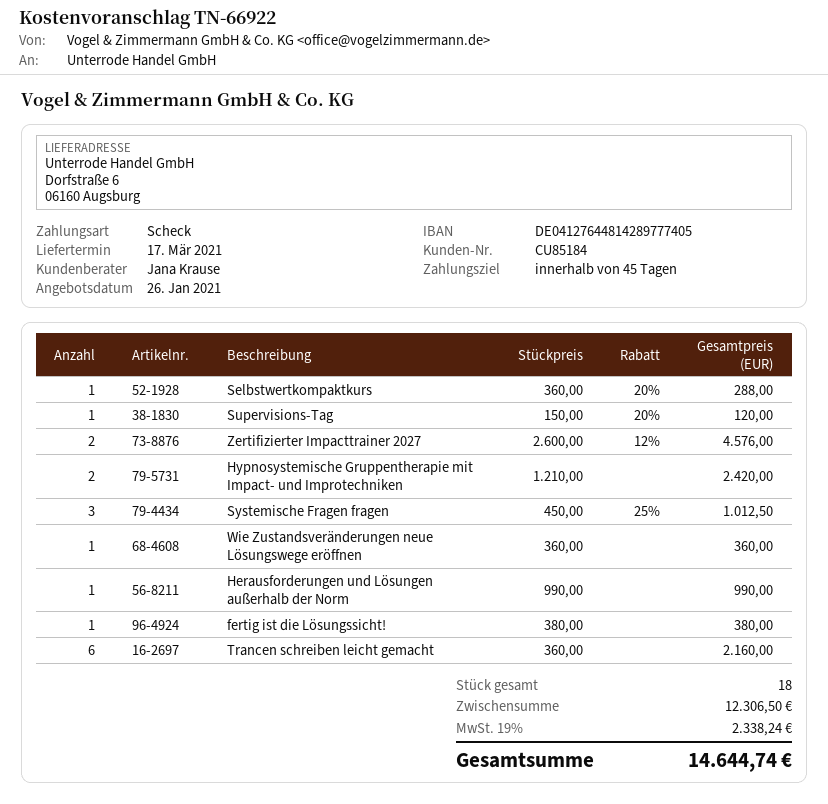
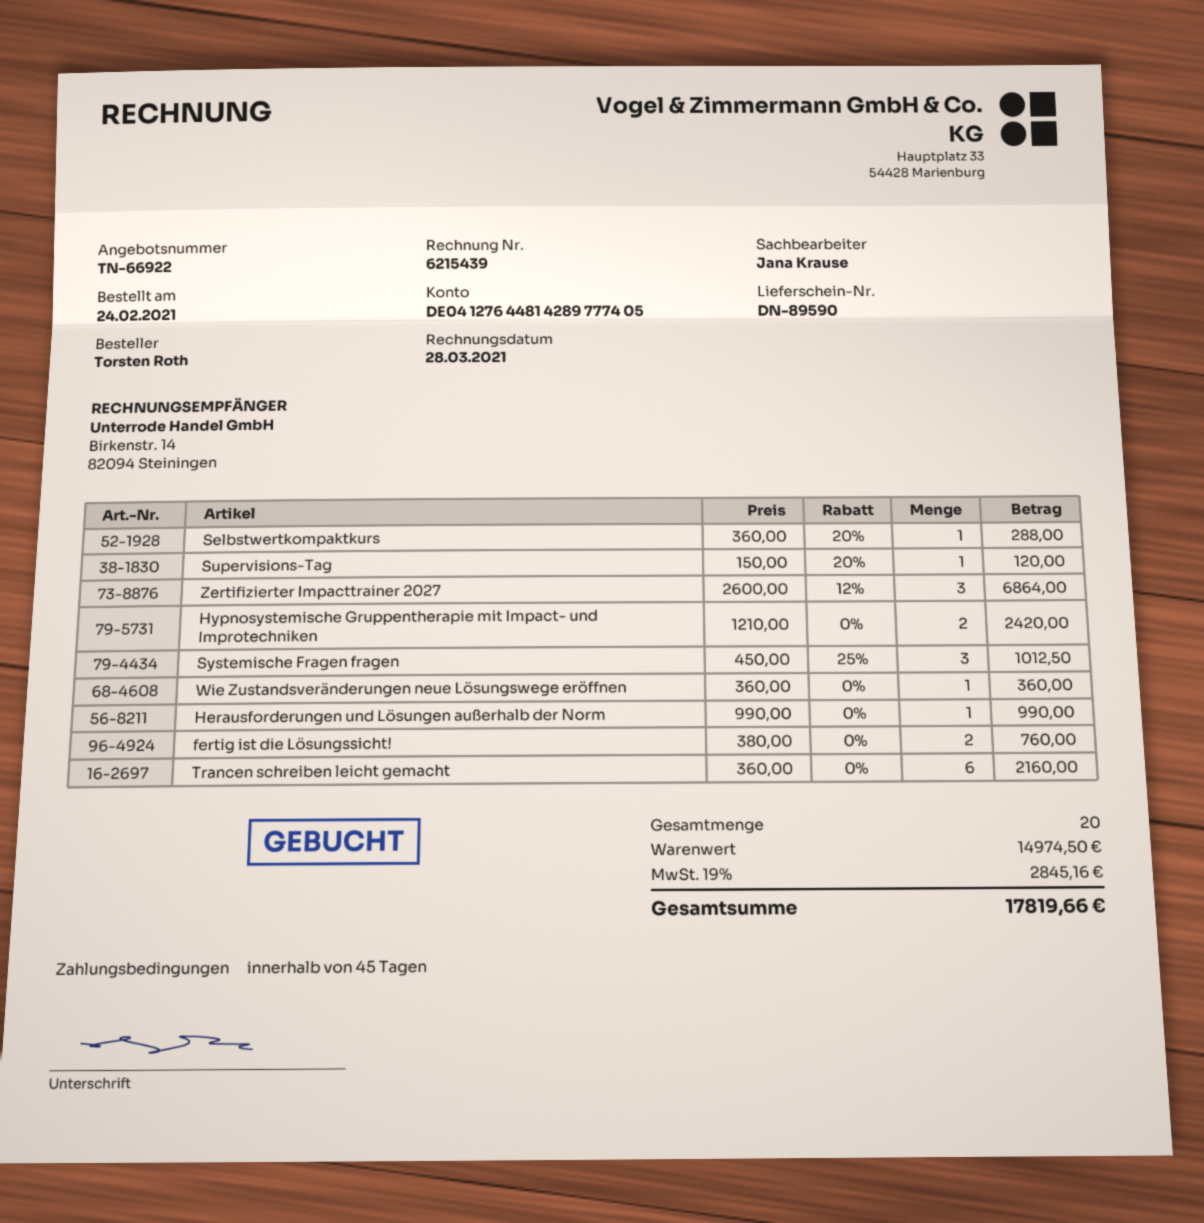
Zertifizierter Impacttrainer 2027: 2 x 2600.00 - 12% = 4576.00 -> 3 x 2600.00 - 12% = 6864.00
fertig ist die Lösungssicht!: 1 x 380.00 = 380.00 -> 2 x 380.00 = 760.00
total quantity: 18 -> 20
subtotal: 12306.50 -> 14974.50
tax: 19% = 2338.24 -> 19% = 2845.16
total: 14644.74 -> 17819.66

